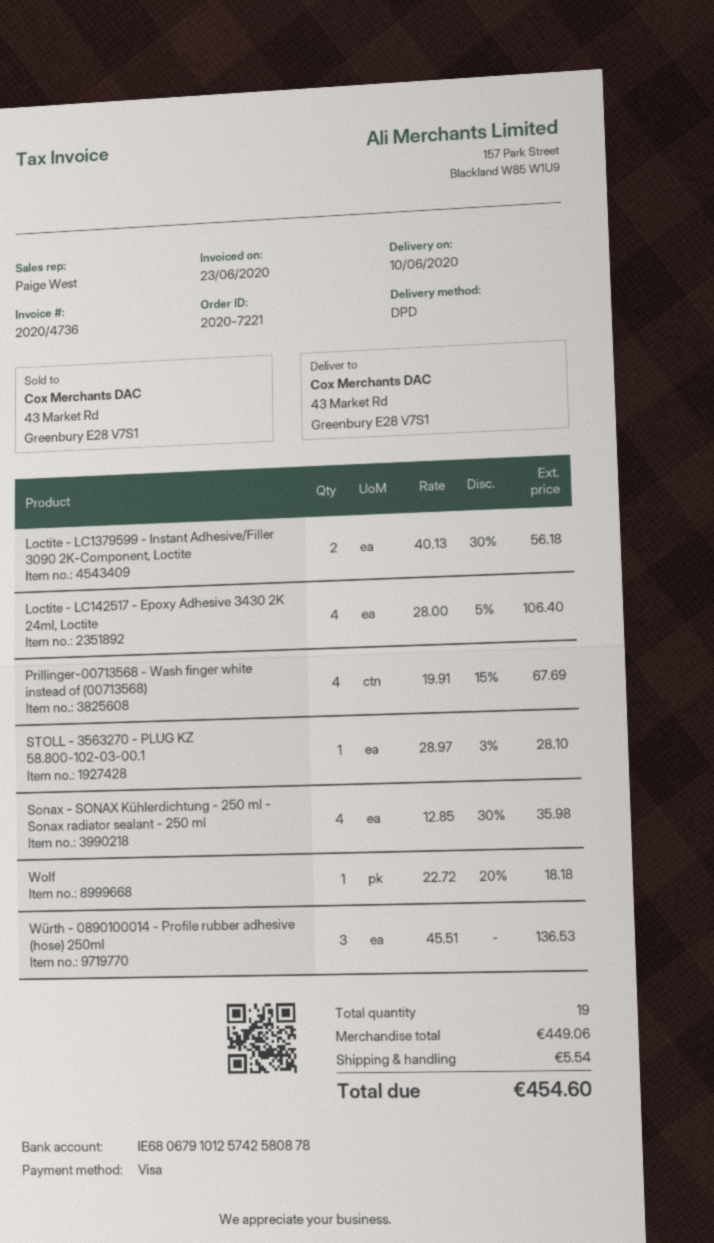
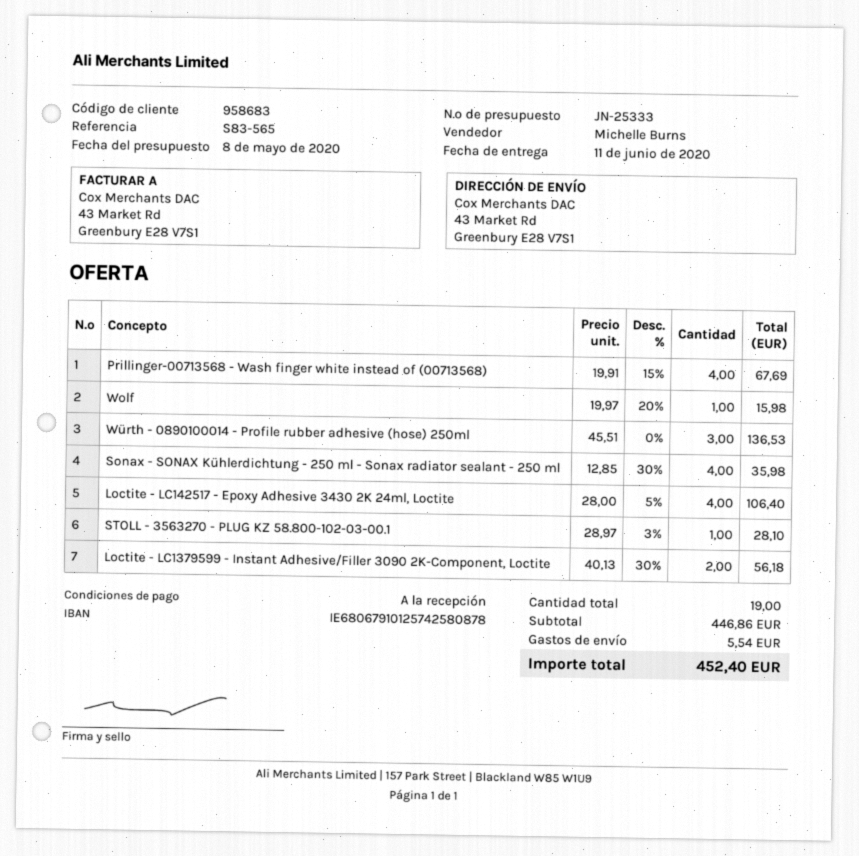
delivery date: 2020-06-10 -> 2020-06-11
sales rep: Paige West -> Michelle Burns
Wolf: 1 x 22.72 - 20% = 18.18 -> 1 x 19.97 - 20% = 15.98
subtotal: 449.06 -> 446.86
total: 454.60 -> 452.40

